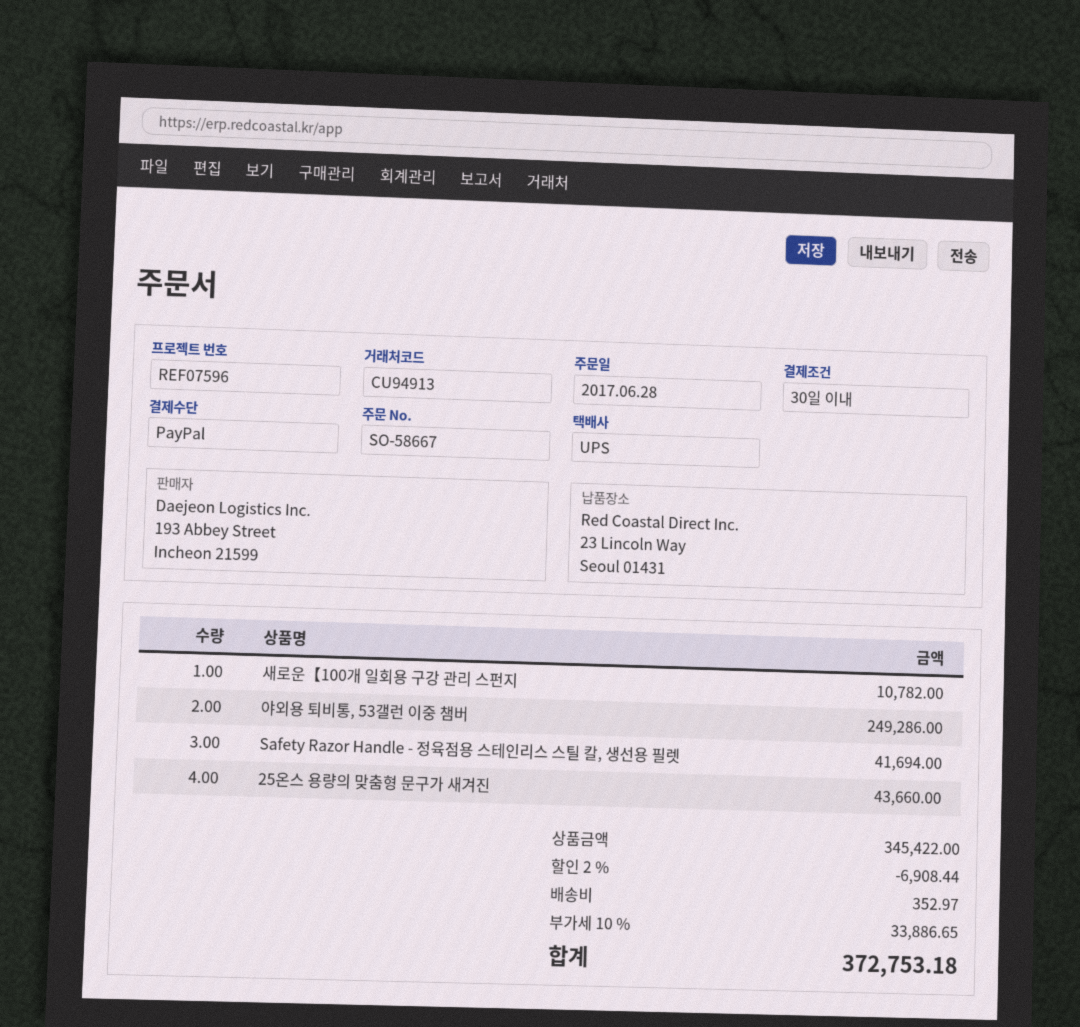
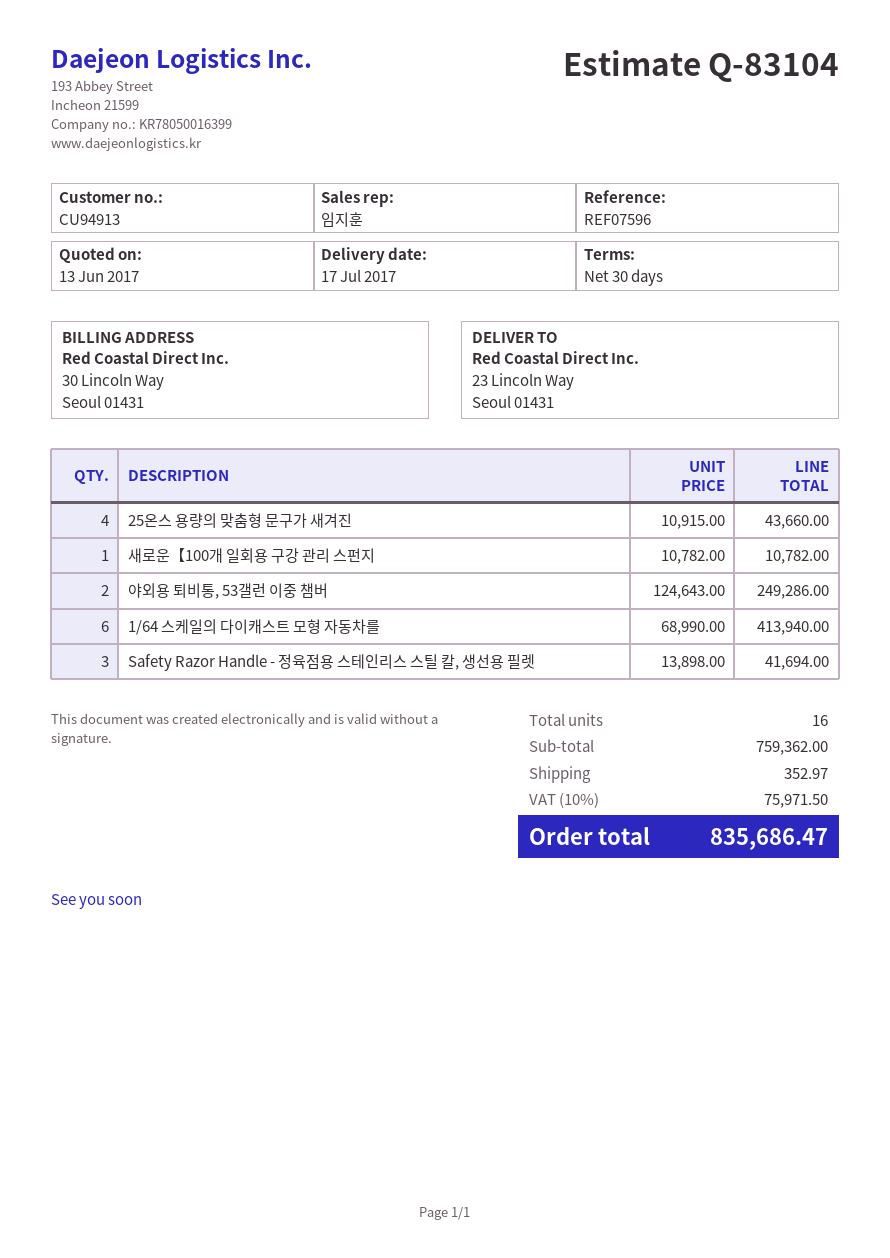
1/64 스케일의 다이캐스트 모형 자동차를: none -> 6 for 413940.00
subtotal: 345422.00 -> 759362.00
discount: 2% = 6908.44 -> none
tax: 10% = 33886.65 -> 10% = 75971.50
total: 372753.18 -> 835686.47

